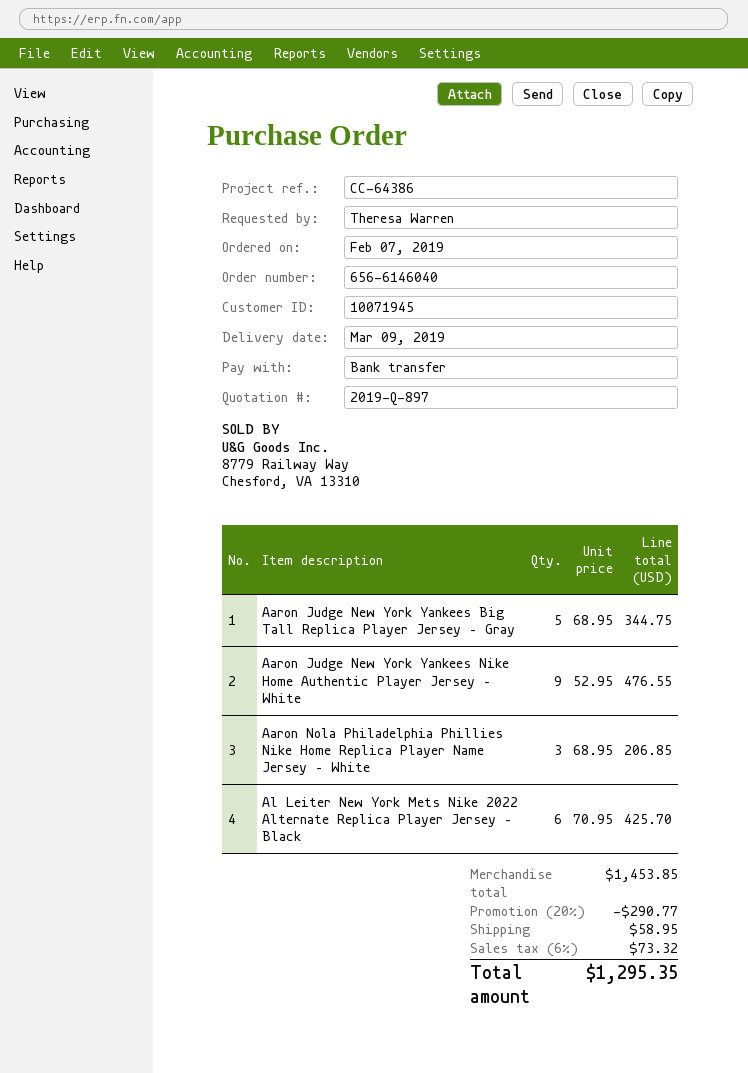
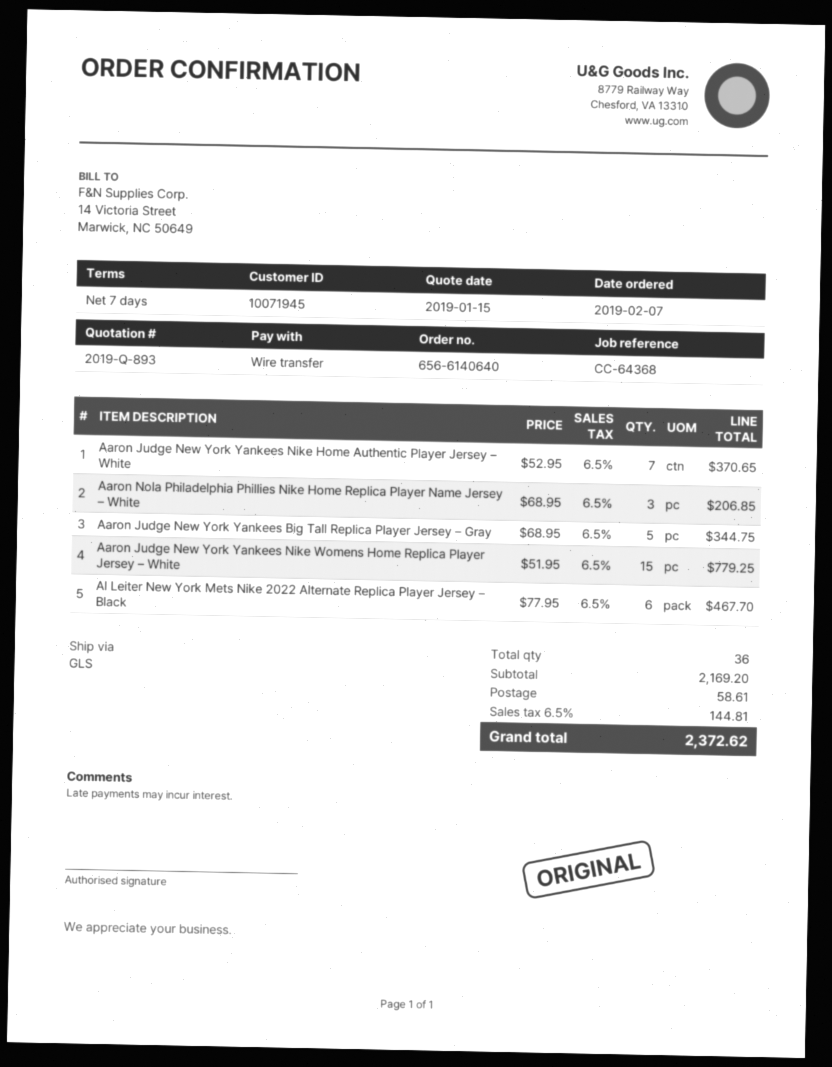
quote number: 2019-Q-897 -> 2019-Q-893
order number: 656-6146040 -> 656-6140640
reference: CC-64386 -> CC-64368
Aaron Judge New York Yankees Nike Home Authentic Player Jersey – White: 9 x 52.95 = 476.55 -> 7 x 52.95 = 370.65
Al Leiter New York Mets Nike 2022 Alternate Replica Player Jersey – Black: 6 x 70.95 = 425.70 -> 6 x 77.95 = 467.70
Aaron Judge New York Yankees Nike Womens Home Replica Player Jersey – White: none -> 15 x 51.95 = 779.25
subtotal: 1453.85 -> 2169.20
discount: 20% = 290.77 -> none
shipping: 58.95 -> 58.61
tax: 6% = 73.32 -> 6.5% = 144.81
total: 1295.35 -> 2372.62

